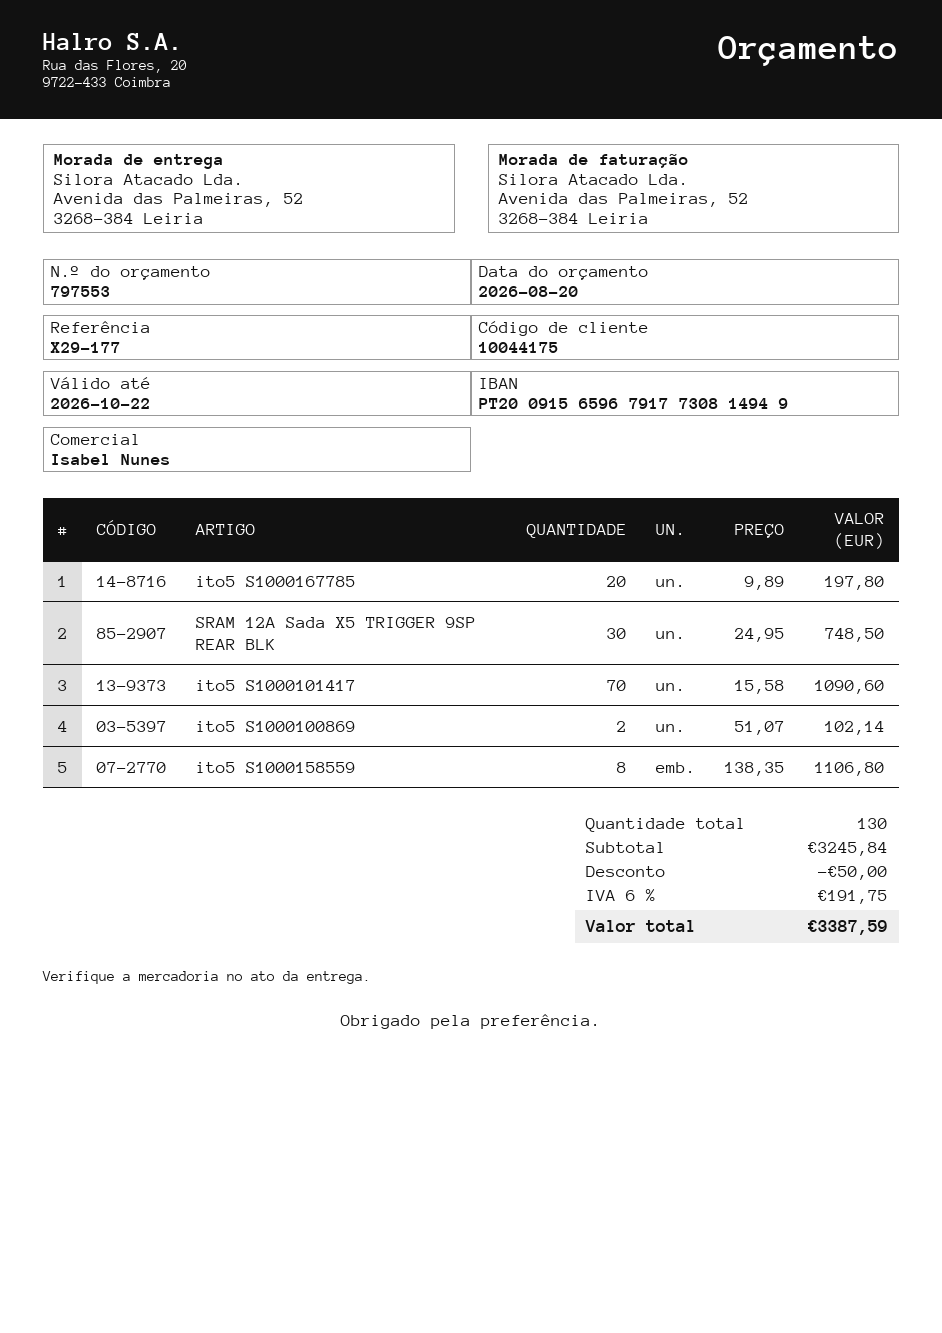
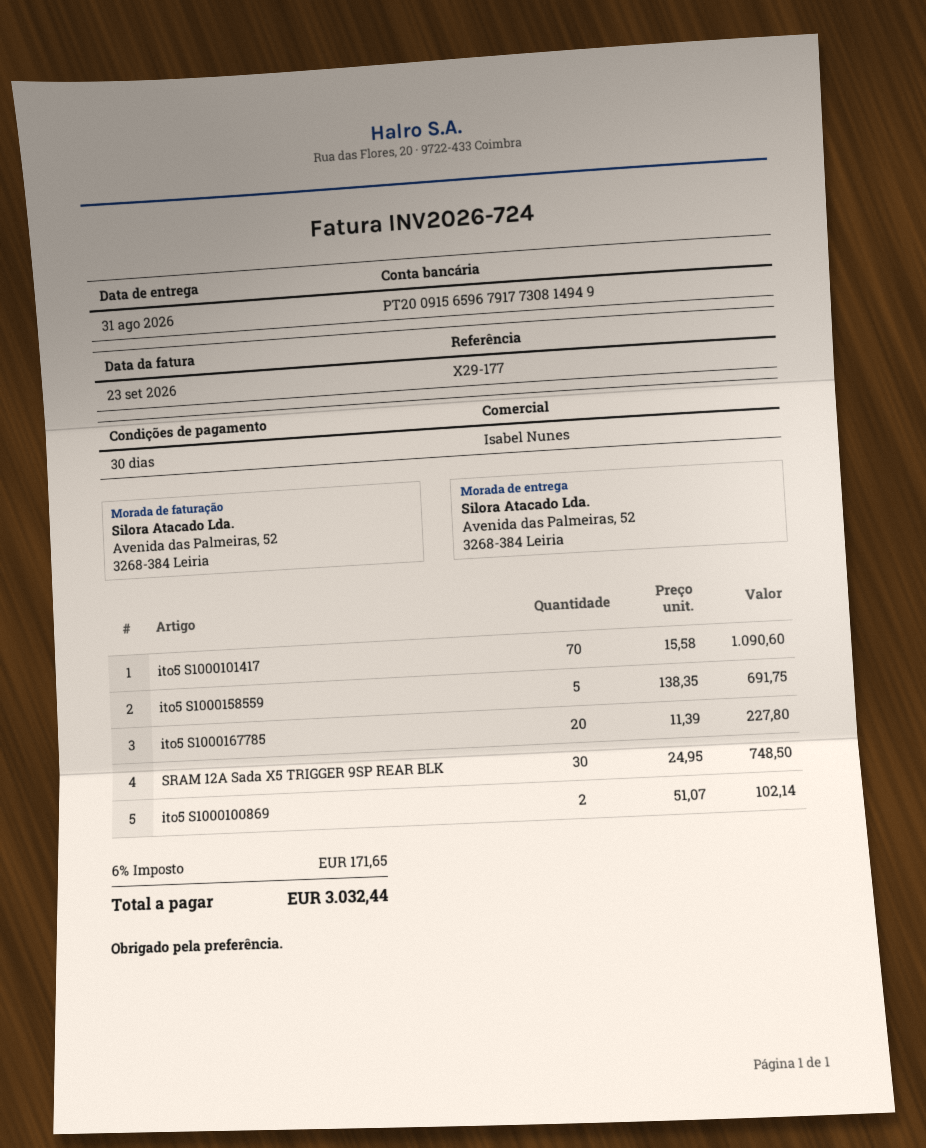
ito5 S1000167785: 20 x 9.89 = 197.80 -> 20 x 11.39 = 227.80
ito5 S1000158559: 8 x 138.35 = 1106.80 -> 5 x 138.35 = 691.75
discount: 50.00 -> none
tax: 6% = 191.75 -> 6% = 171.65
total: 3387.59 -> 3032.44

